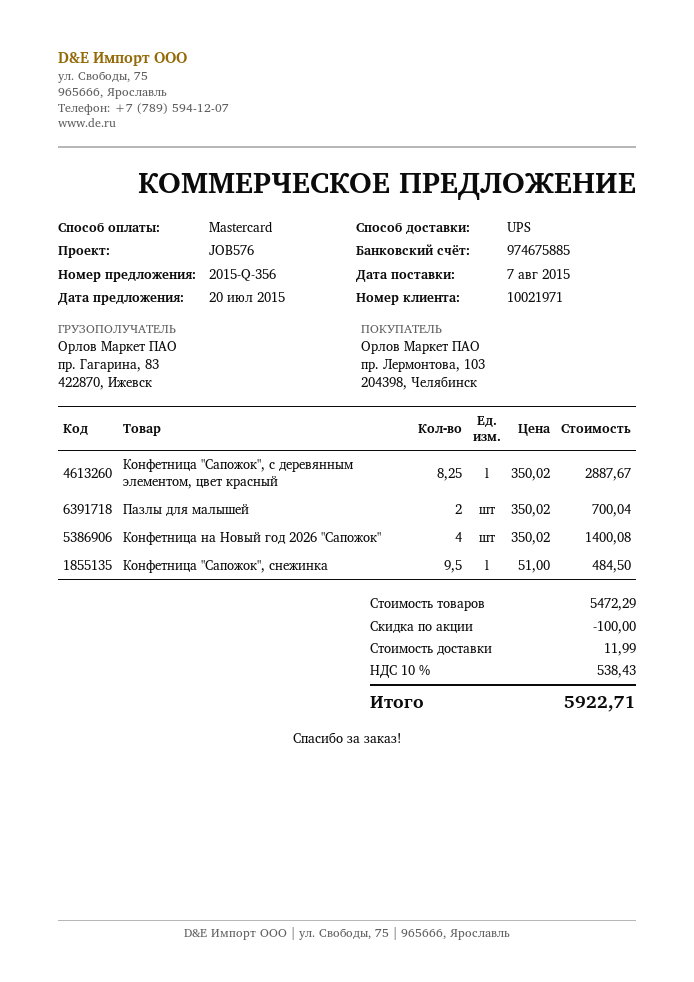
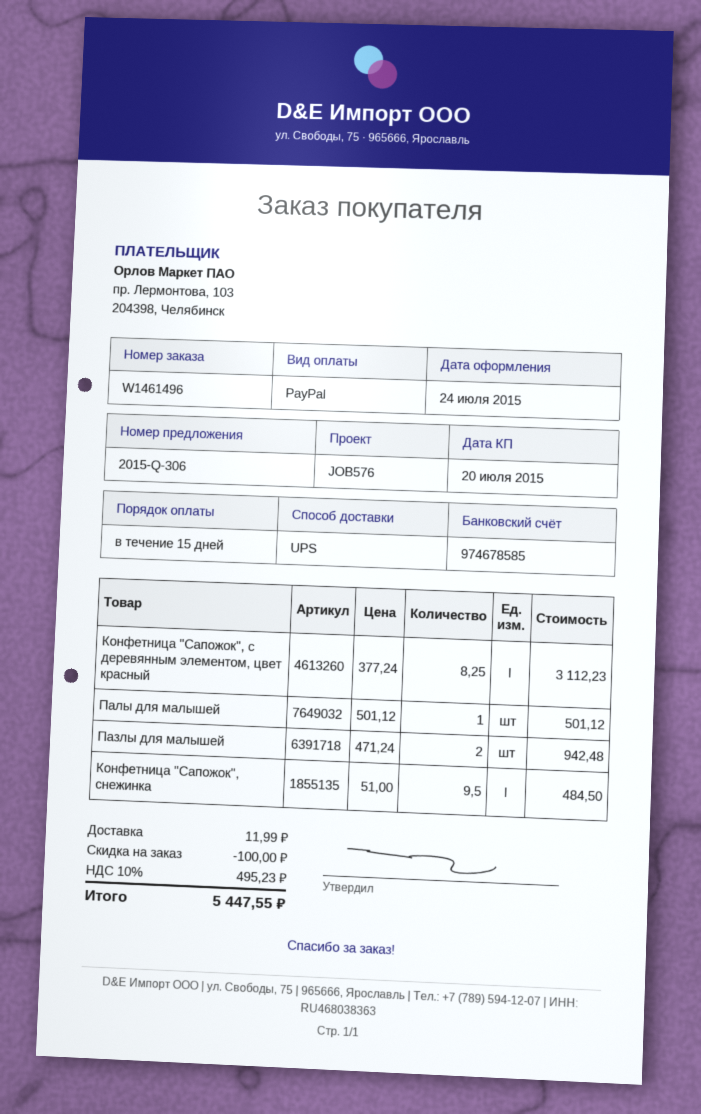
quote number: 2015-Q-356 -> 2015-Q-306
payment method: Mastercard -> PayPal
bank account: 974675885 -> 974678585
Конфетница "Сапожок", с деревянным элементом, цвет красный: 8.25 x 350.02 = 2887.67 -> 8.25 x 377.24 = 3112.23
Пазлы для малышей: 2 x 350.02 = 700.04 -> 2 x 471.24 = 942.48
Конфетница на Новый год 2026 "Сапожок": 4 x 350.02 = 1400.08 -> none
Палы для малышей: none -> 1 x 501.12 = 501.12
tax: 10% = 538.43 -> 10% = 495.23
total: 5922.71 -> 5447.55

